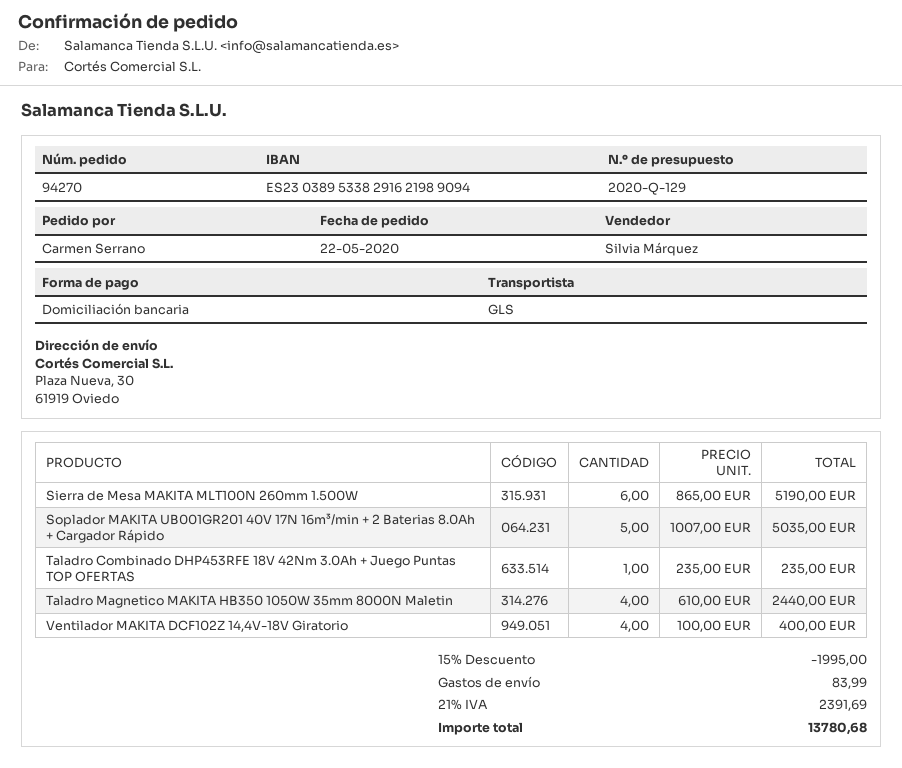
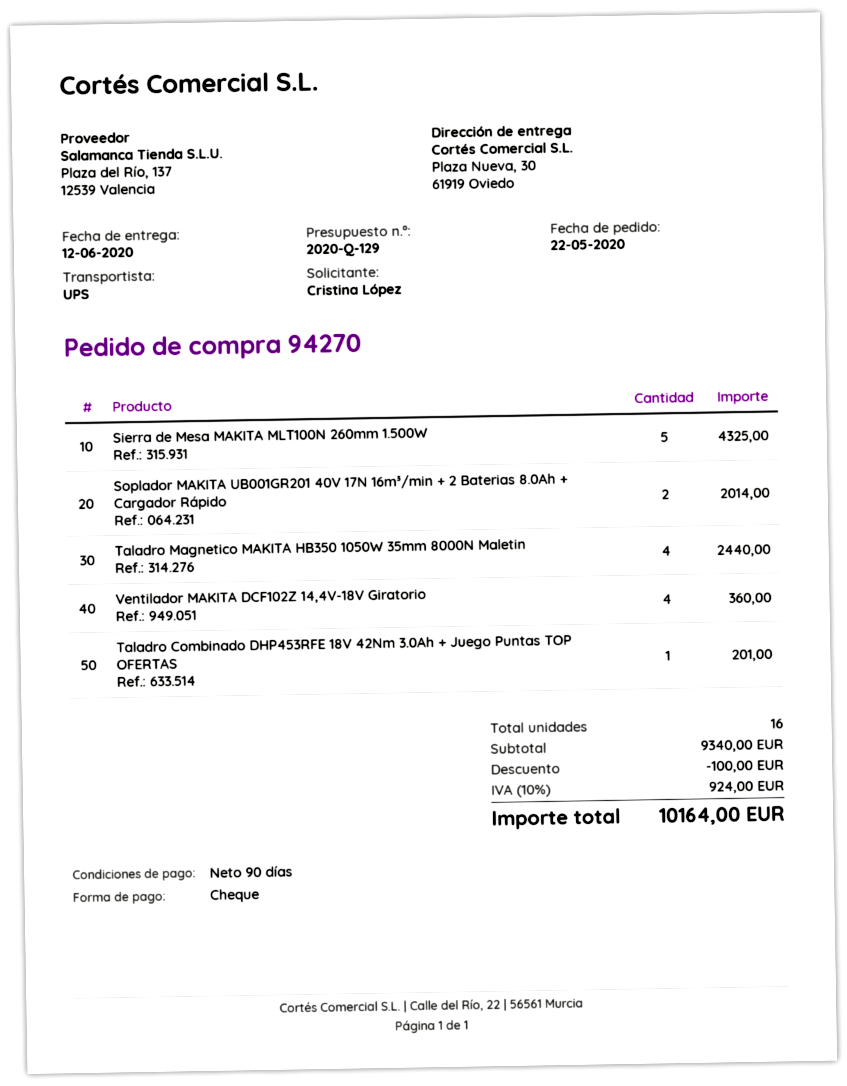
ordered by: Carmen Serrano -> Cristina López
payment method: direct debit -> cheque
shipping method: GLS -> UPS
Sierra de Mesa MAKITA MLT100N 260mm 1.500W: 6 for 5190.00 -> 5 for 4325.00
Soplador MAKITA UB001GR201 40V 17N 16m³/min + 2 Baterias 8.0Ah + Cargador Rápido: 5 for 5035.00 -> 2 for 2014.00
Taladro Combinado DHP453RFE 18V 42Nm 3.0Ah + Juego Puntas TOP OFERTAS: 1 for 235.00 -> 1 for 201.00
Ventilador MAKITA DCF102Z 14,4V-18V Giratorio: 4 for 400.00 -> 4 for 360.00
discount: 1995.00 -> 100.00
shipping: 83.99 -> none
tax: 21% = 2391.69 -> 10% = 924.00
total: 13780.68 -> 10164.00

